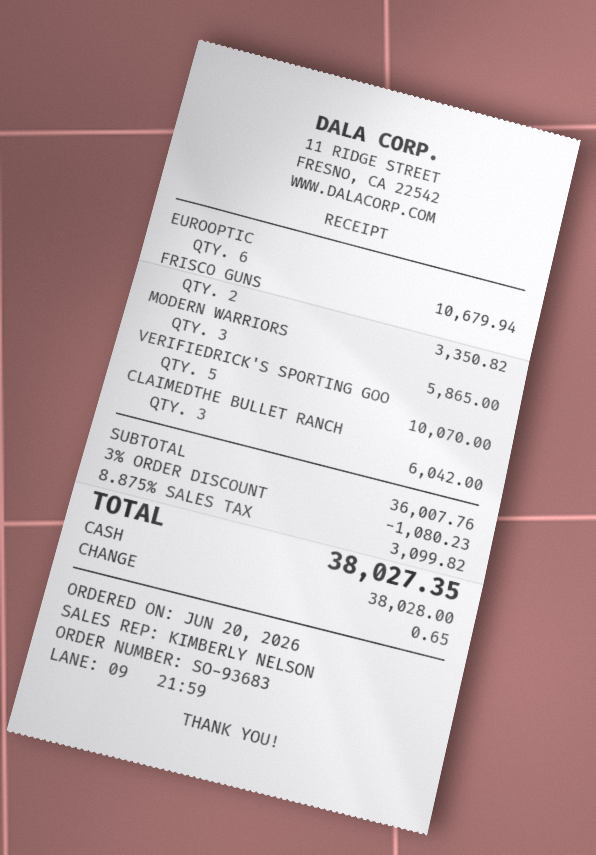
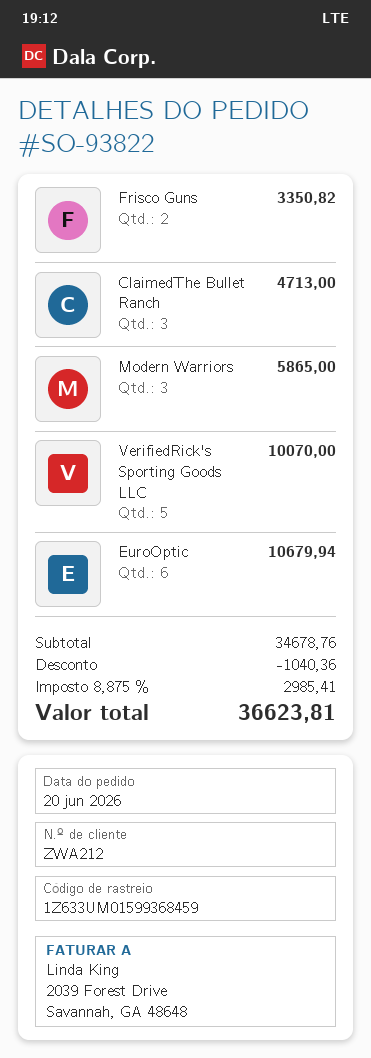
order number: SO-93683 -> SO-93822
CLAIMEDTHE BULLET RANCH: 3 for 6042.00 -> 3 for 4713.00
subtotal: 36007.76 -> 34678.76
discount: 1080.23 -> 1040.36
tax: 8.875% = 3099.82 -> 8.875% = 2985.41
total: 38027.35 -> 36623.81

